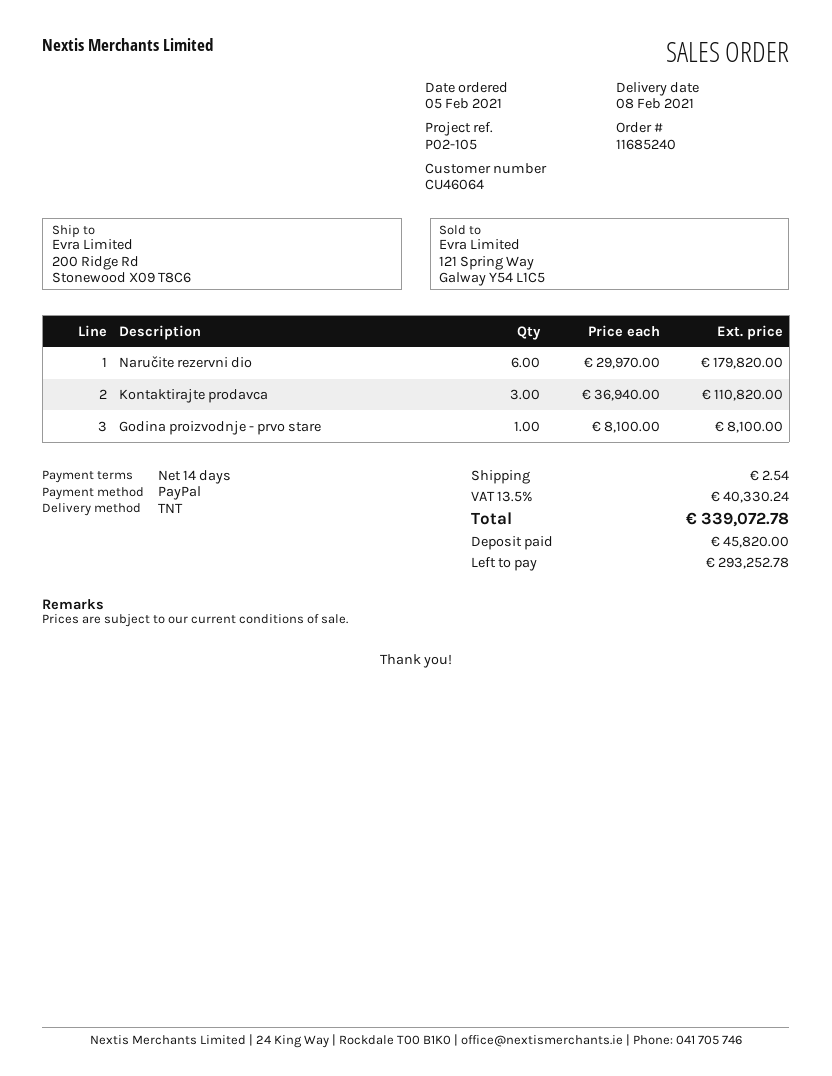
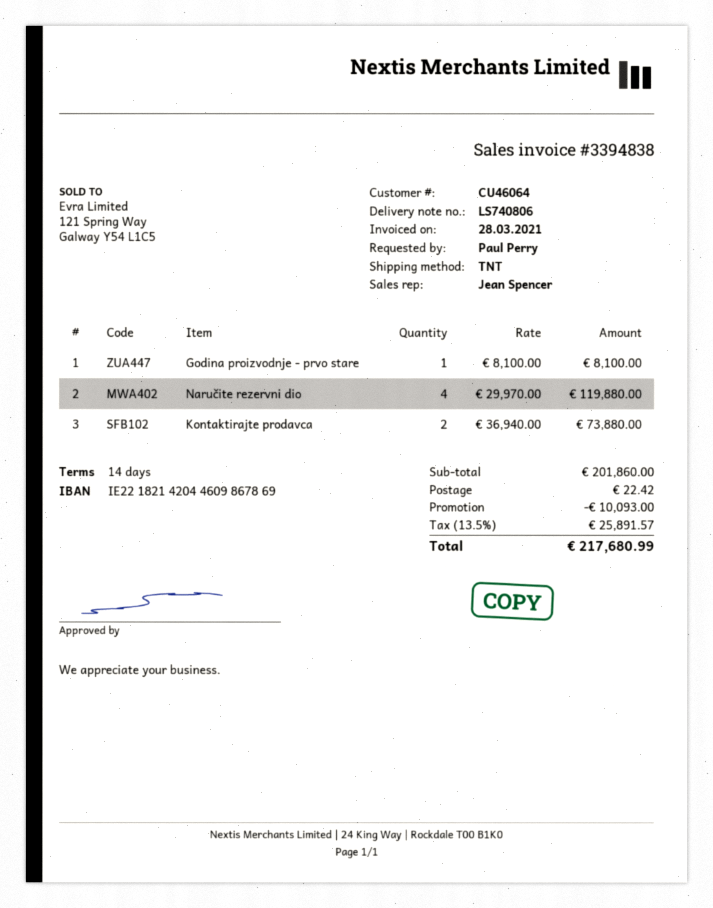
Naručite rezervni dio: 6 x 29970.00 = 179820.00 -> 4 x 29970.00 = 119880.00
Kontaktirajte prodavca: 3 x 36940.00 = 110820.00 -> 2 x 36940.00 = 73880.00
discount: none -> 10093.00
shipping: 2.54 -> 22.42
tax: 13.5% = 40330.24 -> 13.5% = 25891.57
total: 339072.78 -> 217680.99

